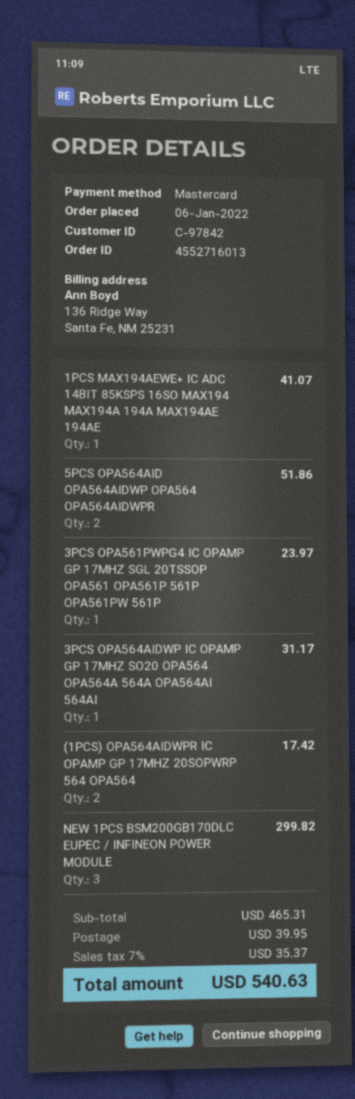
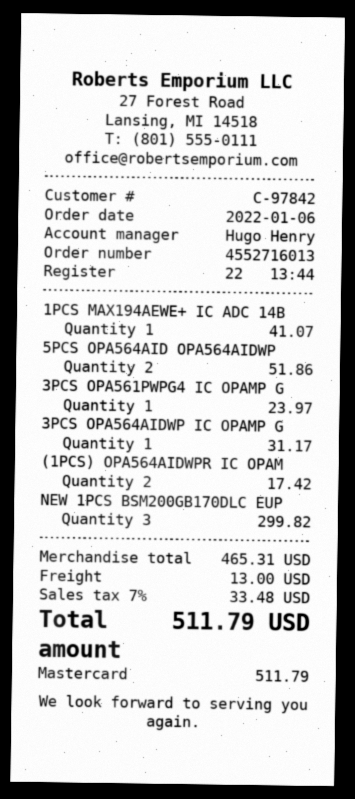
shipping: 39.95 -> 13.00
tax: 7% = 35.37 -> 7% = 33.48
total: 540.63 -> 511.79

